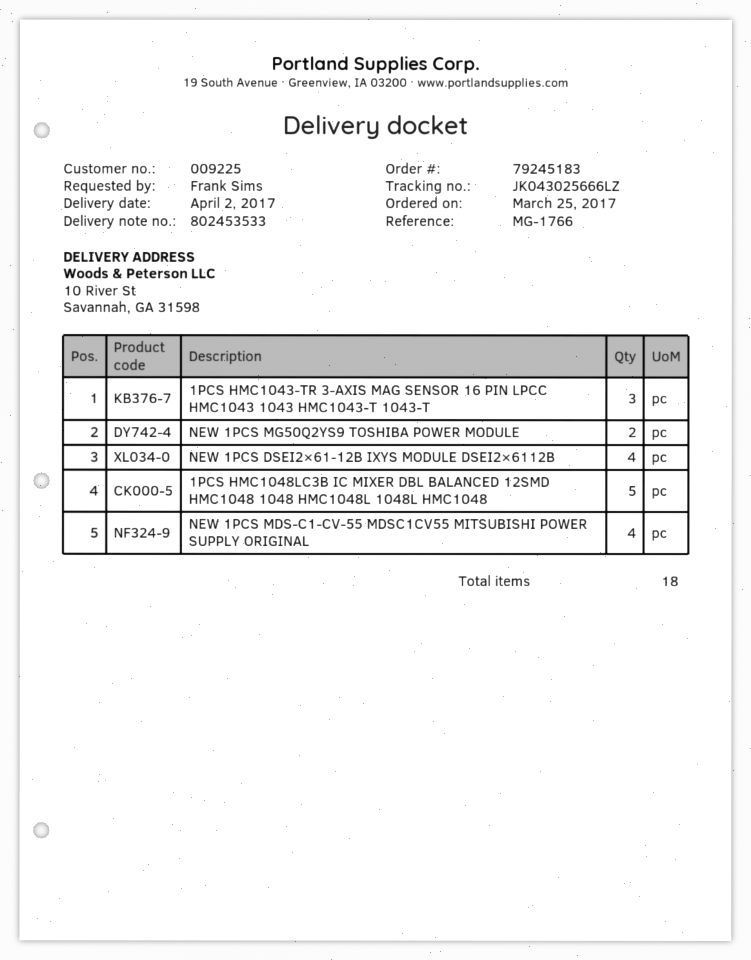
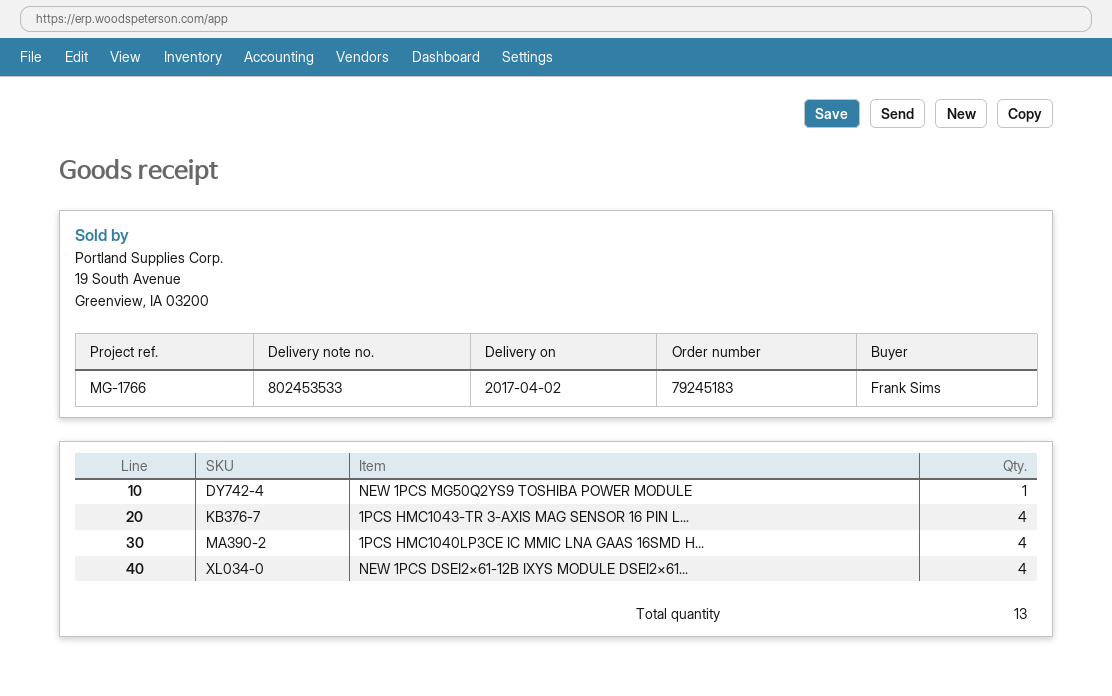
1PCS HMC1043-TR 3-AXIS MAG SENSOR 16 PIN LPCC HMC1043 1043 HMC1043-T 1043-T: 3 -> 4
NEW 1PCS MG50Q2YS9 TOSHIBA POWER MODULE: 2 -> 1
1PCS HMC1048LC3B IC MIXER DBL BALANCED 12SMD HMC1048 1048 HMC1048L 1048L HMC1048: 5 -> none
NEW 1PCS MDS-C1-CV-55 MDSC1CV55 MITSUBISHI POWER SUPPLY ORIGINAL: 4 -> none
1PCS HMC1040LP3CE IC MMIC LNA GAAS 16SMD H...: none -> 4
total quantity: 18 -> 13

